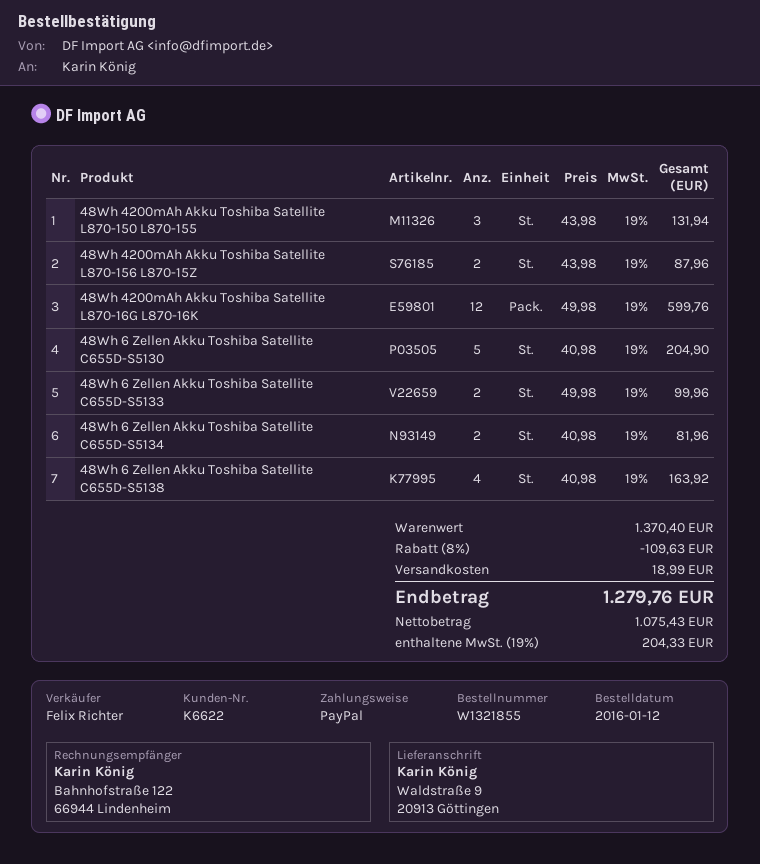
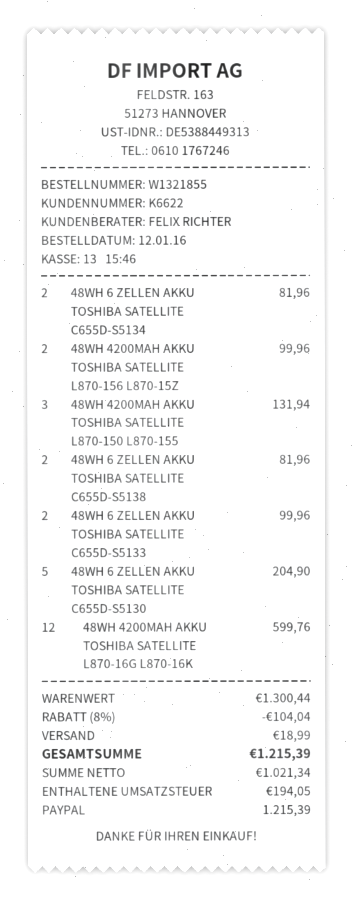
48Wh 4200mAh Akku Toshiba Satellite L870-156 L870-15Z: 2 for 87.96 -> 2 for 99.96
48Wh 6 Zellen Akku Toshiba Satellite C655D-S5138: 4 for 163.92 -> 2 for 81.96
subtotal: 1370.40 -> 1300.44
discount: 8% = 109.63 -> 8% = 104.04
net: 1075.43 -> 1021.34
tax: 204.33 -> 194.05
total: 1279.76 -> 1215.39

